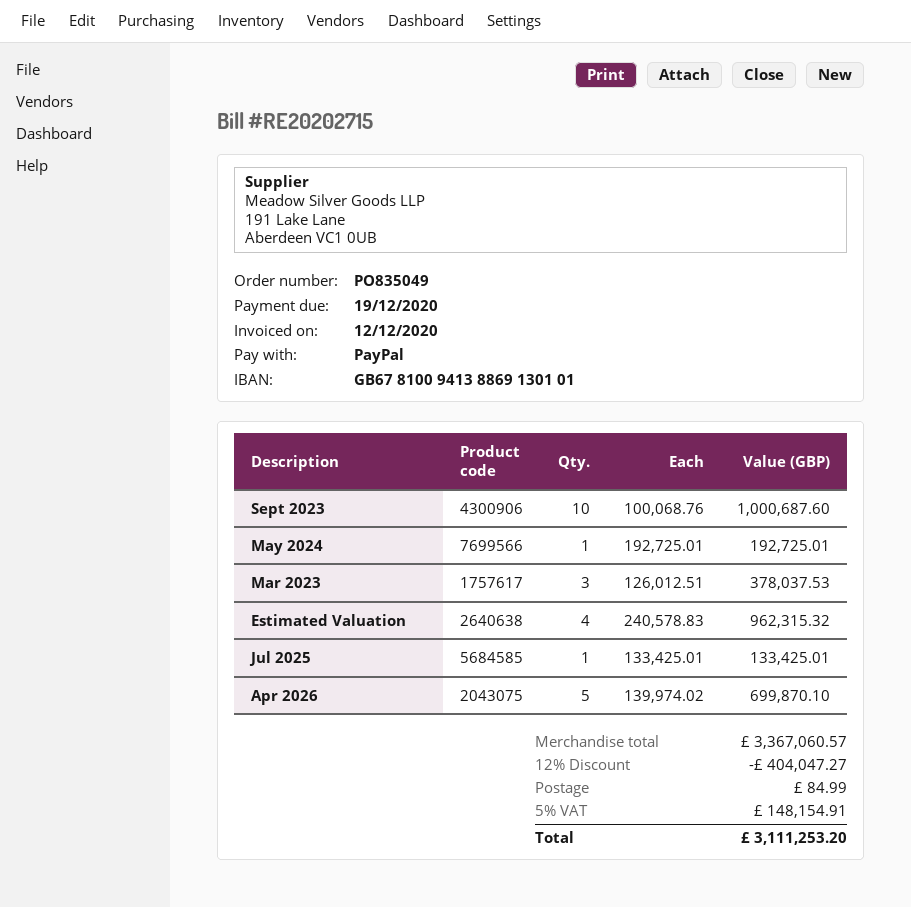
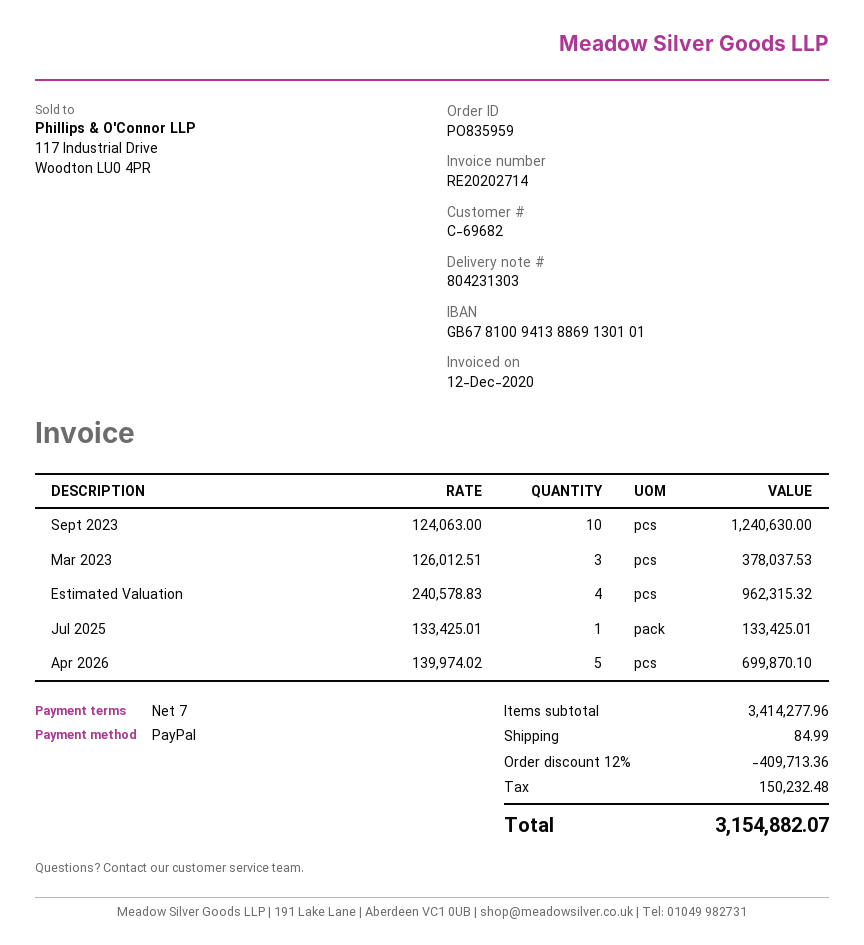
order number: PO835049 -> PO835959
invoice number: RE20202715 -> RE20202714
Sept 2023: 10 x 100068.76 = 1000687.60 -> 10 x 124063.00 = 1240630.00
May 2024: 1 x 192725.01 = 192725.01 -> none
subtotal: 3367060.57 -> 3414277.96
discount: 12% = 404047.27 -> 12% = 409713.36
tax: 148154.91 -> 150232.48
total: 3111253.20 -> 3154882.07

